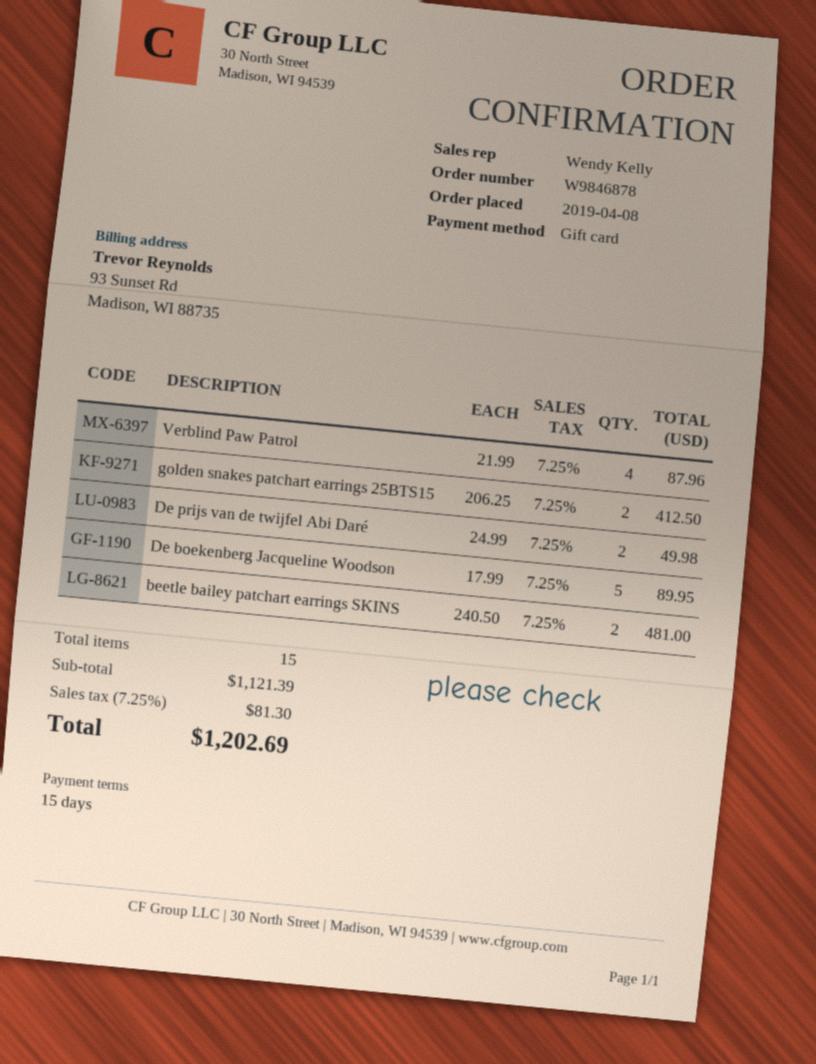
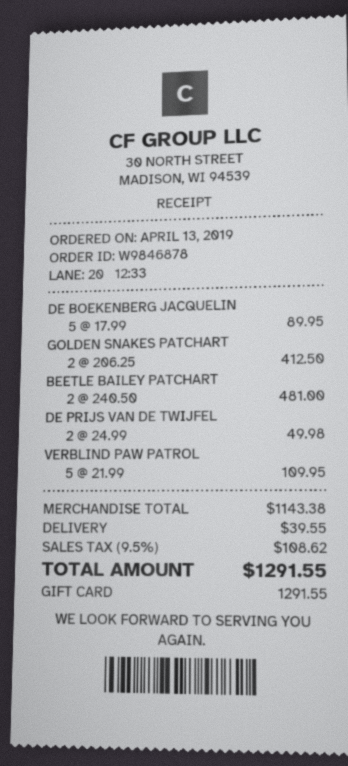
order date: 2019-04-08 -> 2019-04-13
Verblind Paw Patrol: 4 x 21.99 = 87.96 -> 5 x 21.99 = 109.95
subtotal: 1121.39 -> 1143.38
shipping: none -> 39.55
tax: 7.25% = 81.30 -> 9.5% = 108.62
total: 1202.69 -> 1291.55

